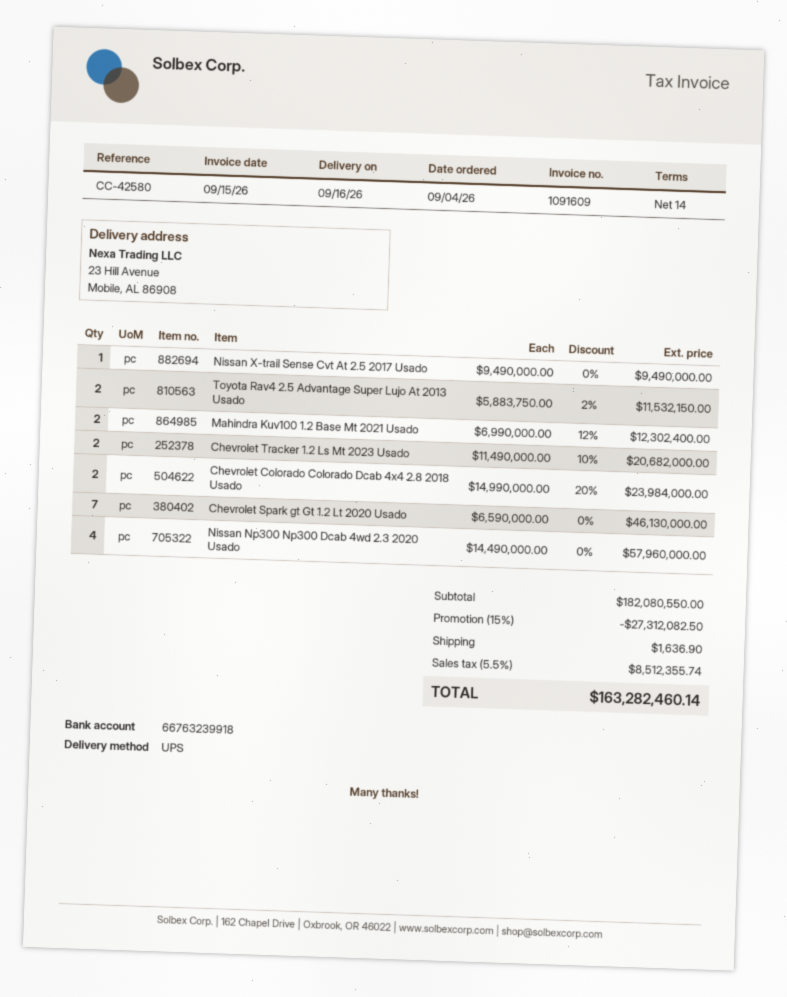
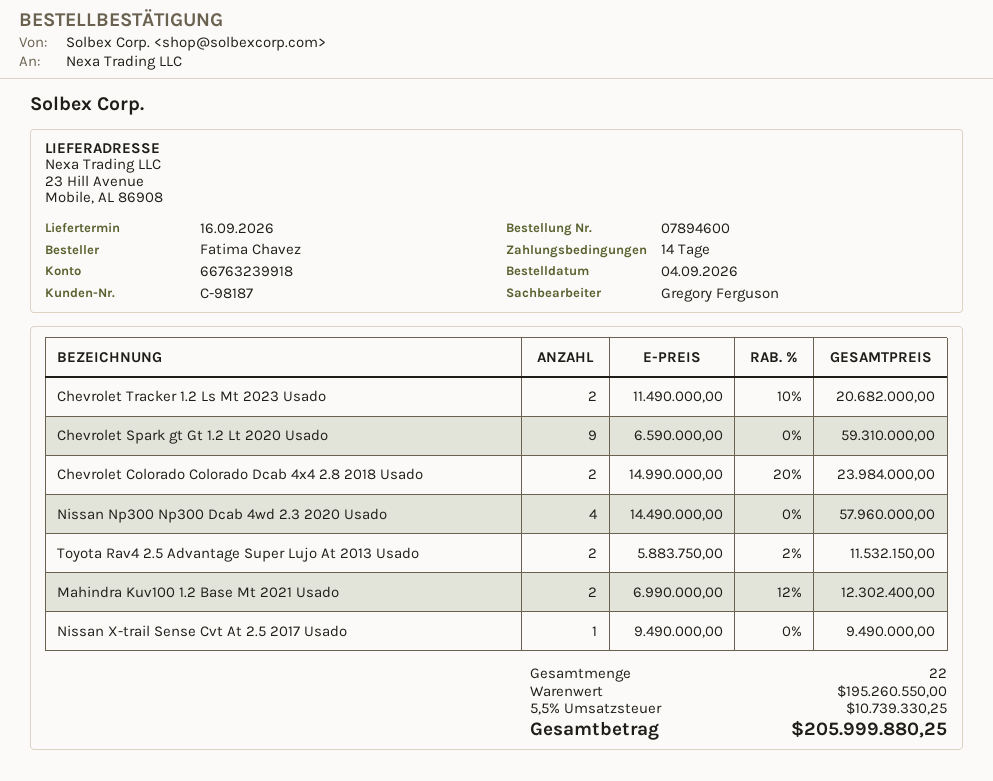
Chevrolet Spark gt Gt 1.2 Lt 2020 Usado: 7 x 6590000.00 = 46130000.00 -> 9 x 6590000.00 = 59310000.00
subtotal: 182080550.00 -> 195260550.00
discount: 15% = 27312082.50 -> none
shipping: 1636.90 -> none
tax: 5.5% = 8512355.74 -> 5.5% = 10739330.25
total: 163282460.14 -> 205999880.25

